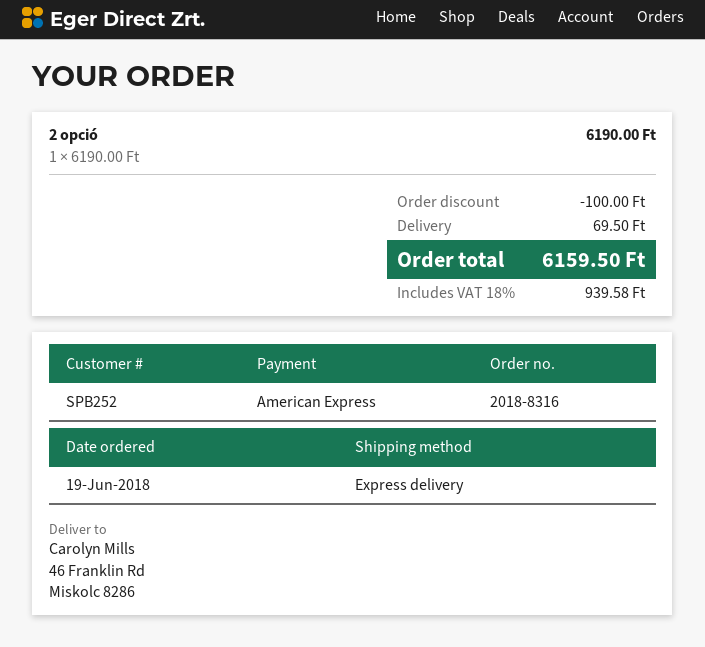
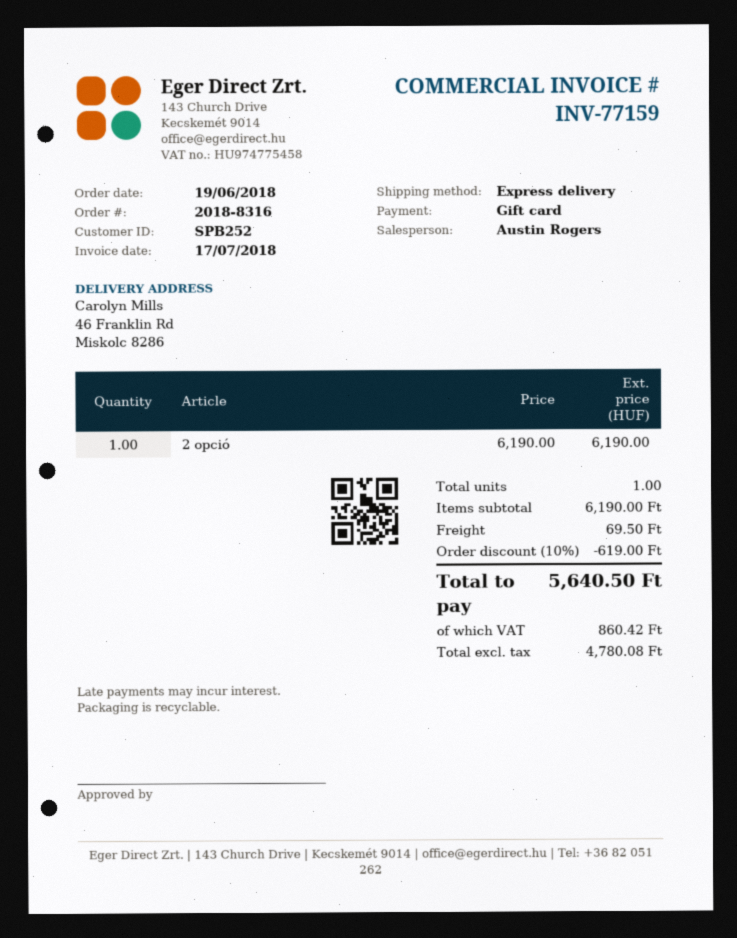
payment method: American Express -> gift card
discount: 100.00 -> 619.00
tax: 939.58 -> 860.42
total: 6159.50 -> 5640.50

